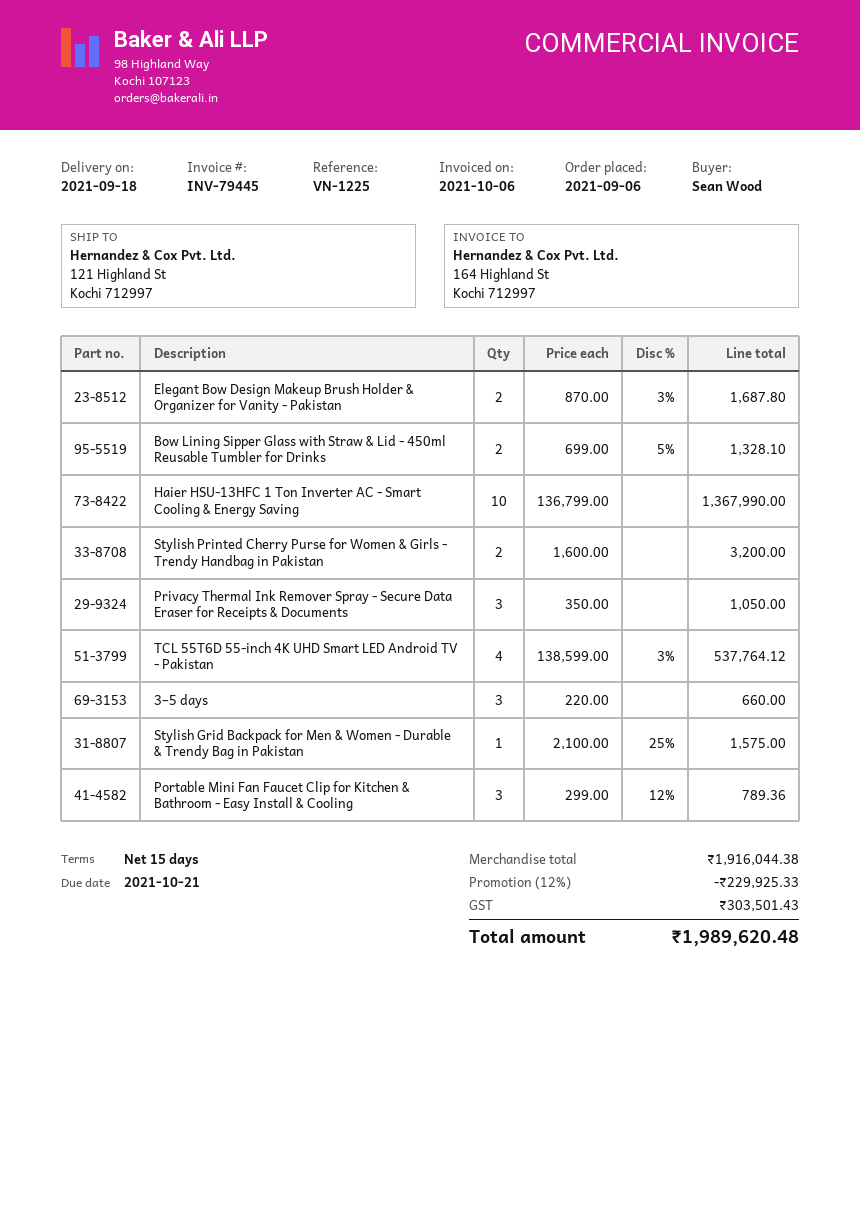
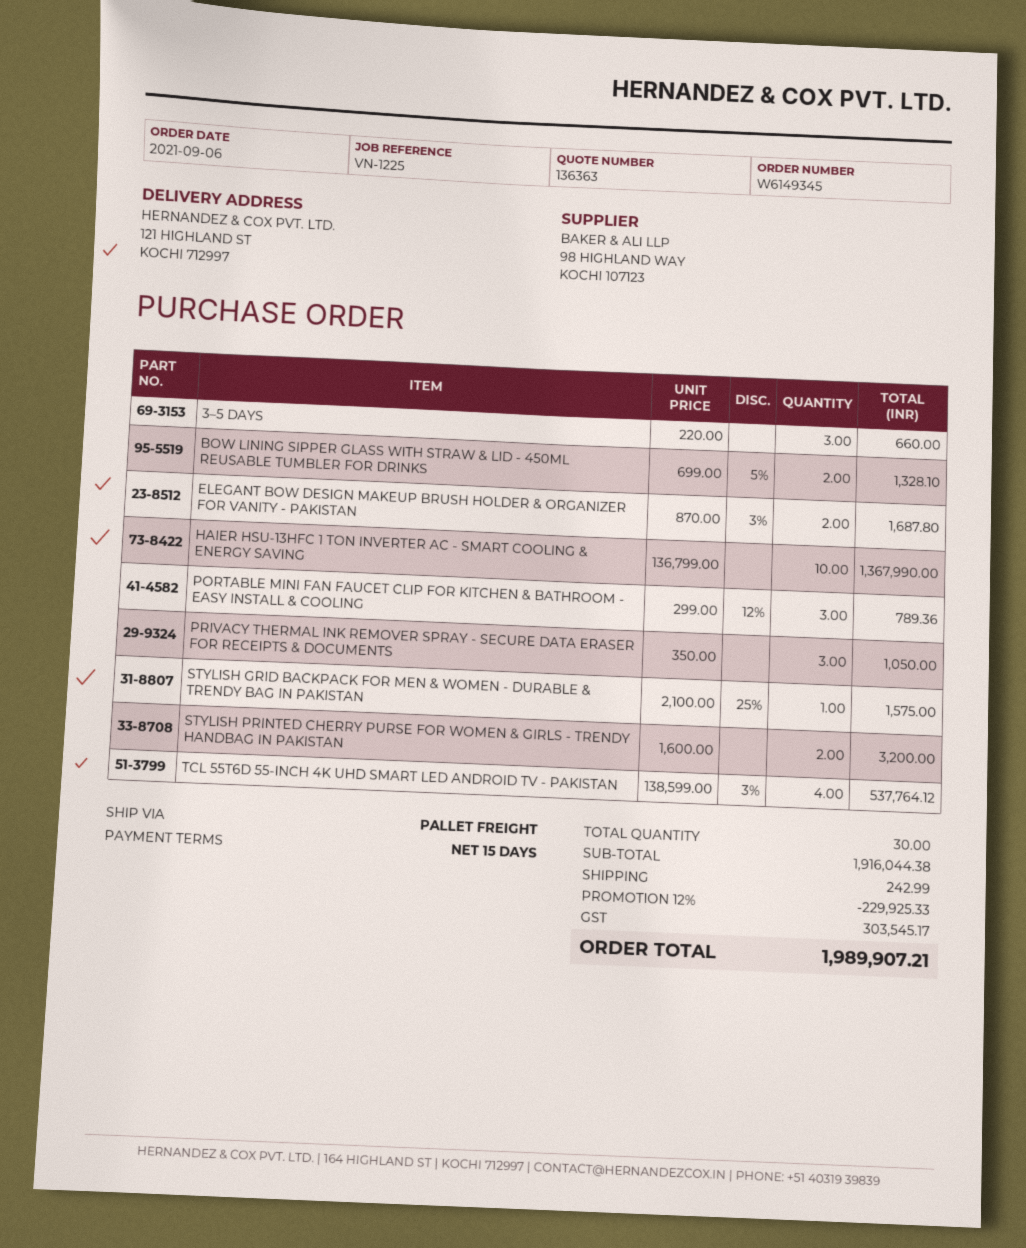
shipping: none -> 242.99
tax: 303501.43 -> 303545.17
total: 1989620.48 -> 1989907.21

